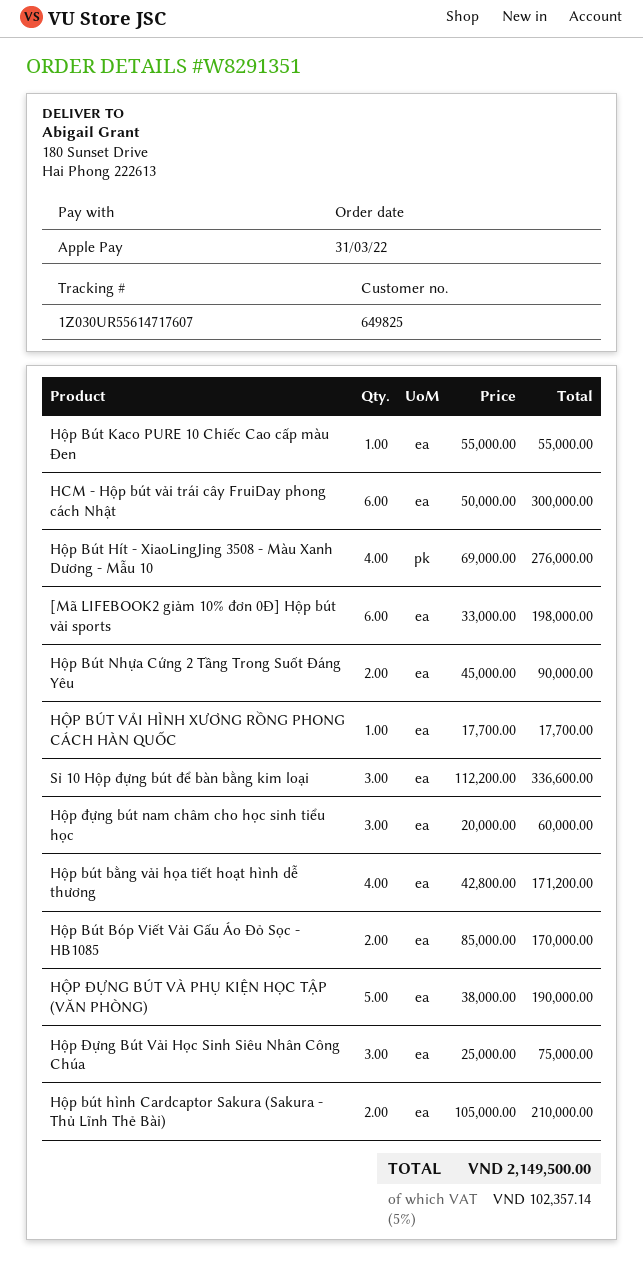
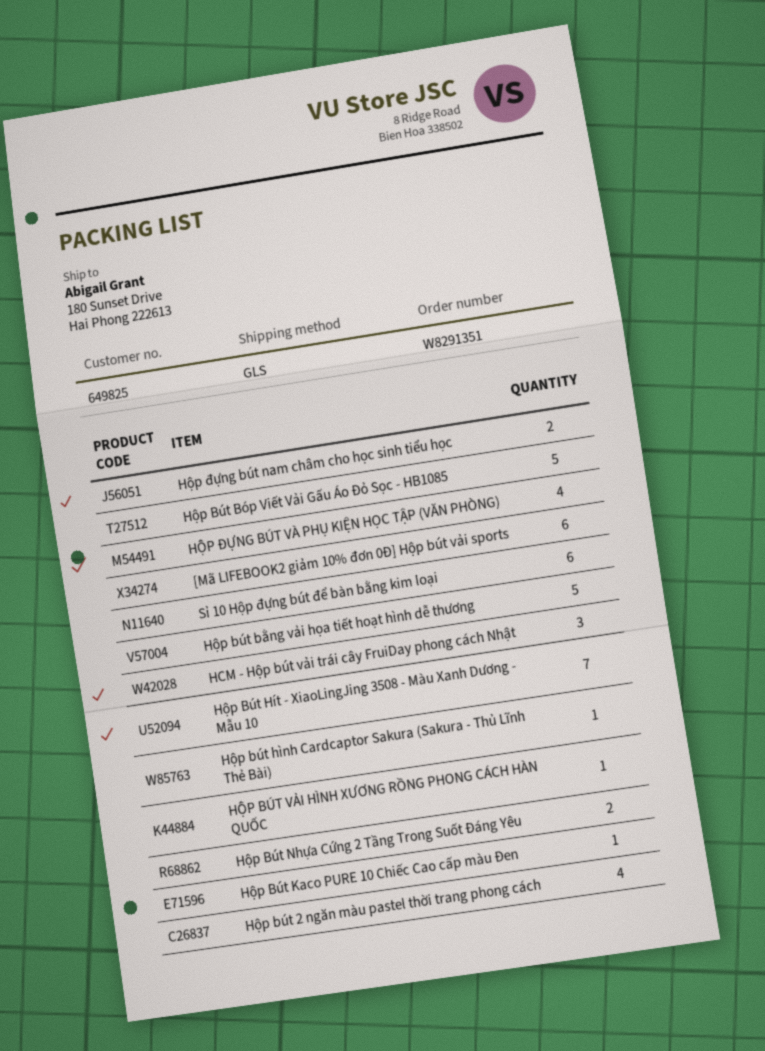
HCM - Hộp bút vải trái cây FruiDay phong cách Nhật: 6 -> 3
Hộp Bút Hít - XiaoLingJing 3508 - Màu Xanh Dương - Mẫu 10: 4 -> 7
Sỉ 10 Hộp đựng bút để bàn bằng kim loại: 3 -> 6
Hộp đựng bút nam châm cho học sinh tiểu học: 3 -> 2
Hộp bút bằng vải họa tiết hoạt hình dễ thương: 4 -> 5
Hộp Bút Bóp Viết Vải Gấu Áo Đỏ Sọc - HB1085: 2 -> 5
HỘP ĐỰNG BÚT VÀ PHỤ KIỆN HỌC TẬP (VĂN PHÒNG): 5 -> 4
Hộp Đựng Bút Vải Học Sinh Siêu Nhân Công Chúa: 3 -> none
Hộp bút hình Cardcaptor Sakura (Sakura - Thủ Lĩnh Thẻ Bài): 2 -> 1
Hộp bút 2 ngăn màu pastel thời trang phong cách: none -> 4

